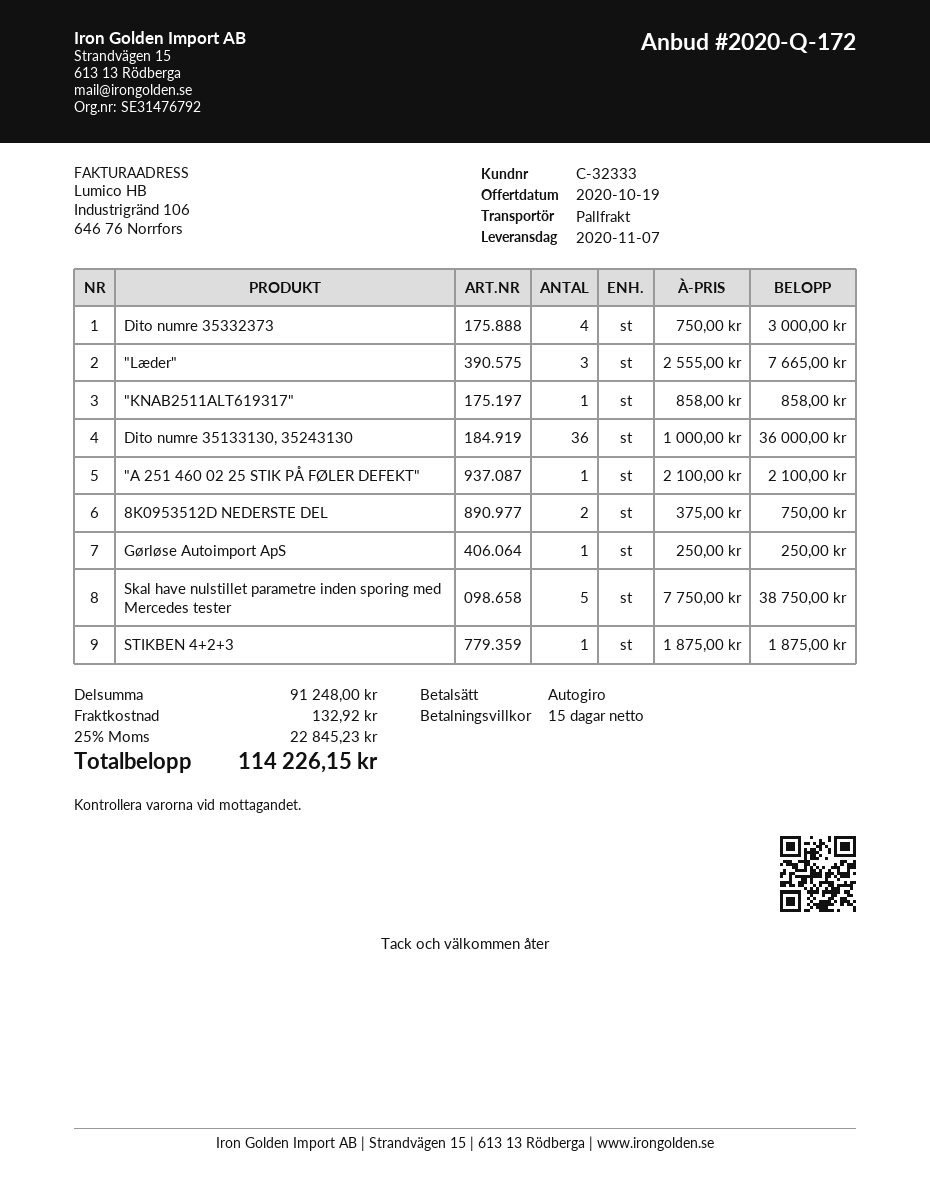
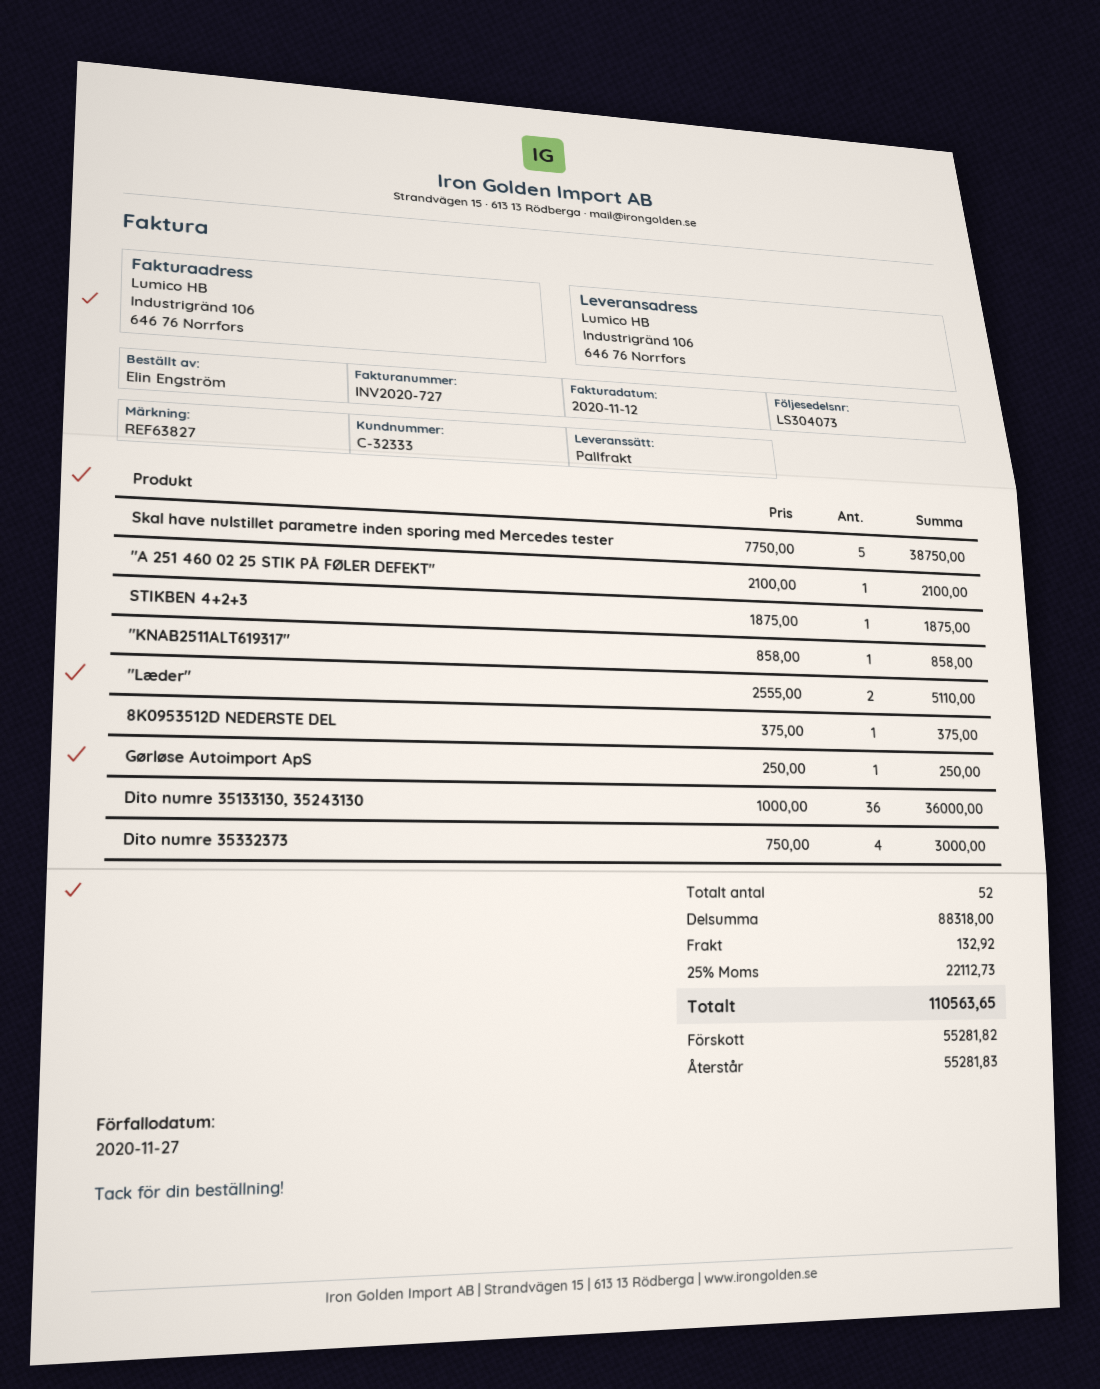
"Læder": 3 x 2555.00 = 7665.00 -> 2 x 2555.00 = 5110.00
8K0953512D NEDERSTE DEL: 2 x 375.00 = 750.00 -> 1 x 375.00 = 375.00
subtotal: 91248.00 -> 88318.00
tax: 25% = 22845.23 -> 25% = 22112.73
total: 114226.15 -> 110563.65

